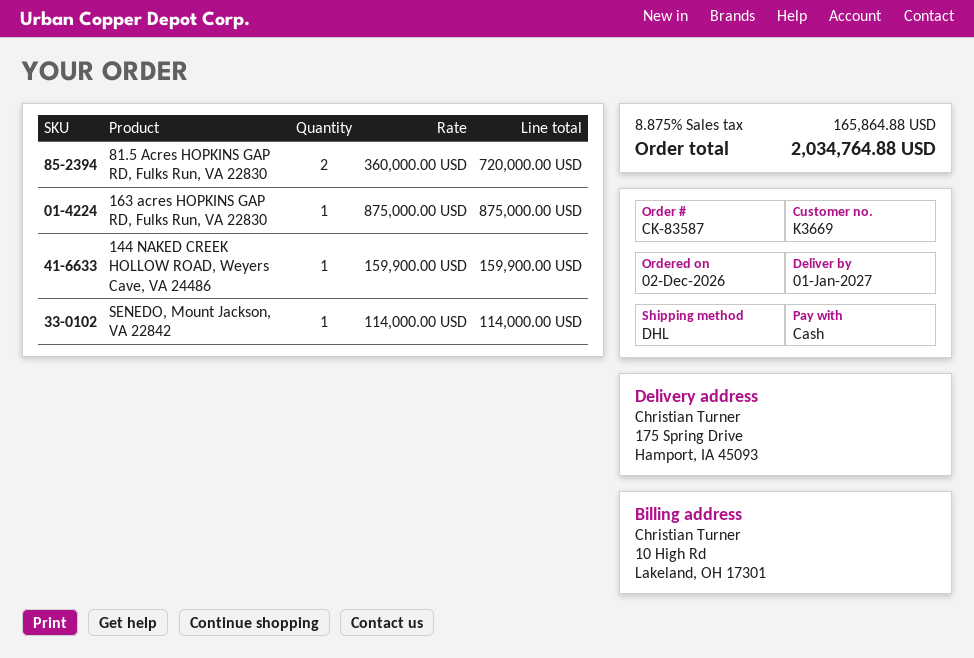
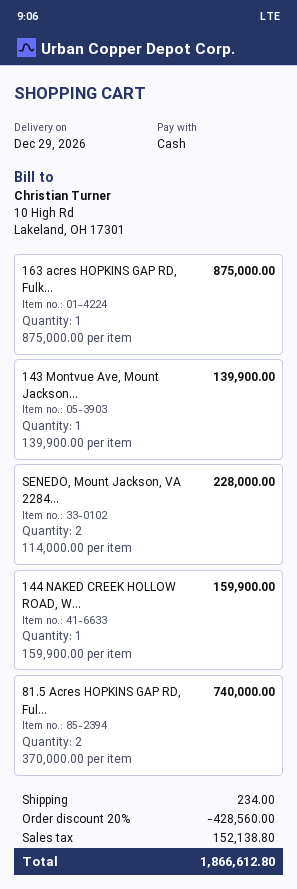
delivery date: 2027-01-01 -> 2026-12-29
81.5 Acres HOPKINS GAP RD, Fulks Run, VA 22830: 2 x 360000.00 = 720000.00 -> 2 x 370000.00 = 740000.00
SENEDO, Mount Jackson, VA 22842: 1 x 114000.00 = 114000.00 -> 2 x 114000.00 = 228000.00
143 Montvue Ave, Mount Jackson...: none -> 1 x 139900.00 = 139900.00
discount: none -> 20% = 428560.00
shipping: none -> 234.00
tax: 165864.88 -> 152138.80
total: 2034764.88 -> 1866612.80

